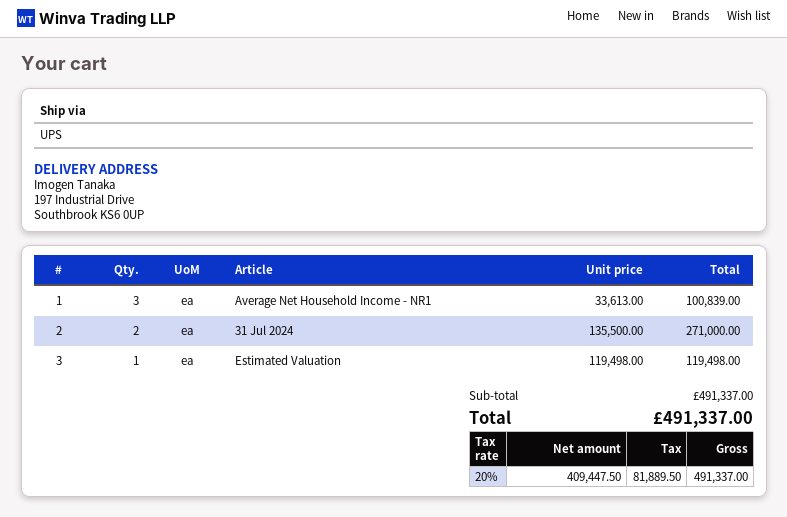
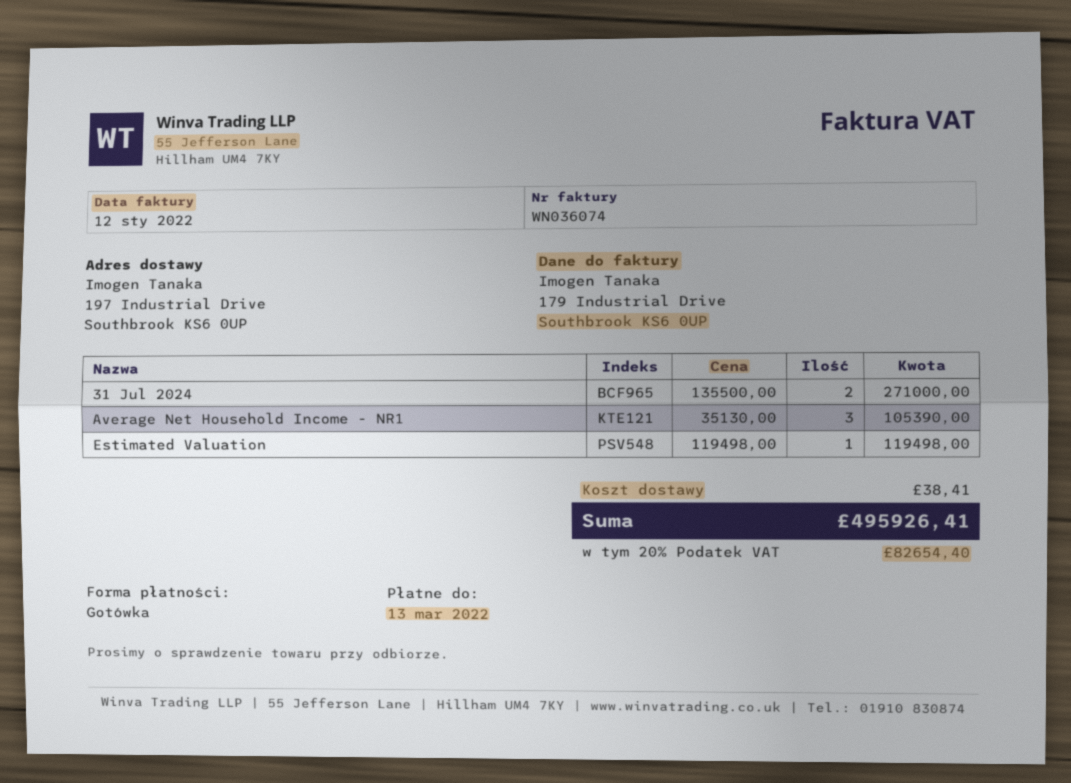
Average Net Household Income - NR1: 3 x 33613.00 = 100839.00 -> 3 x 35130.00 = 105390.00
shipping: none -> 38.41
tax: 20% = 81889.50 -> 20% = 82654.40
total: 491337.00 -> 495926.41

